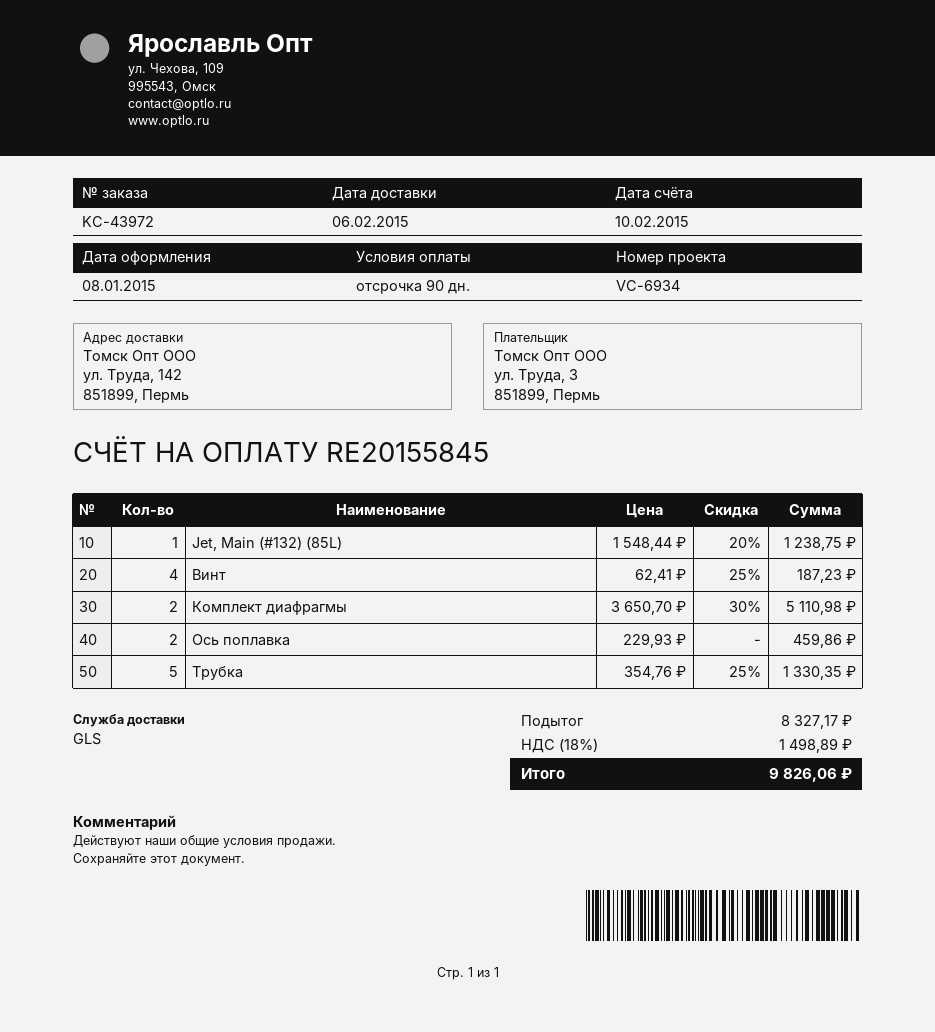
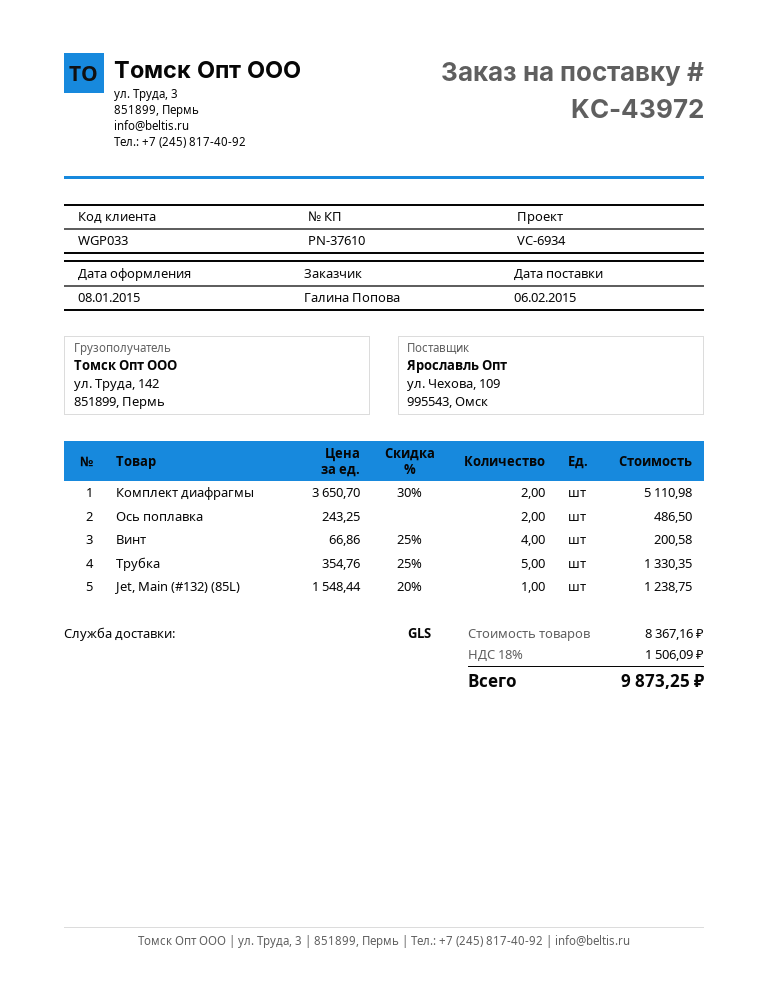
Винт: 4 x 62.41 - 25% = 187.23 -> 4 x 66.86 - 25% = 200.58
Ось поплавка: 2 x 229.93 = 459.86 -> 2 x 243.25 = 486.50
subtotal: 8327.17 -> 8367.16
tax: 18% = 1498.89 -> 18% = 1506.09
total: 9826.06 -> 9873.25

